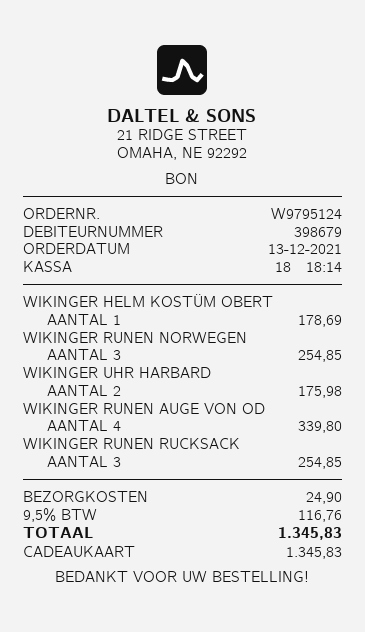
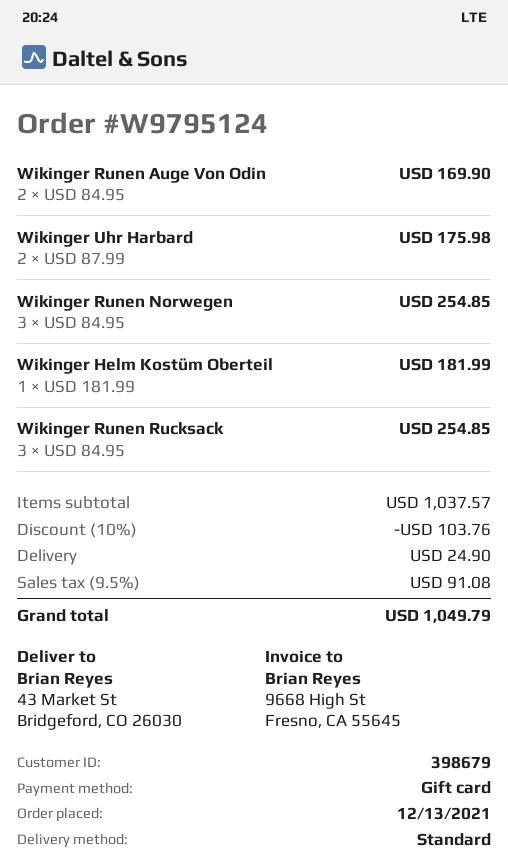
WIKINGER HELM KOSTÜM OBERT: 1 for 178.69 -> 1 for 181.99
WIKINGER RUNEN AUGE VON OD: 4 for 339.80 -> 2 for 169.90
discount: none -> 10% = 103.76
tax: 9.5% = 116.76 -> 9.5% = 91.08
total: 1345.83 -> 1049.79

